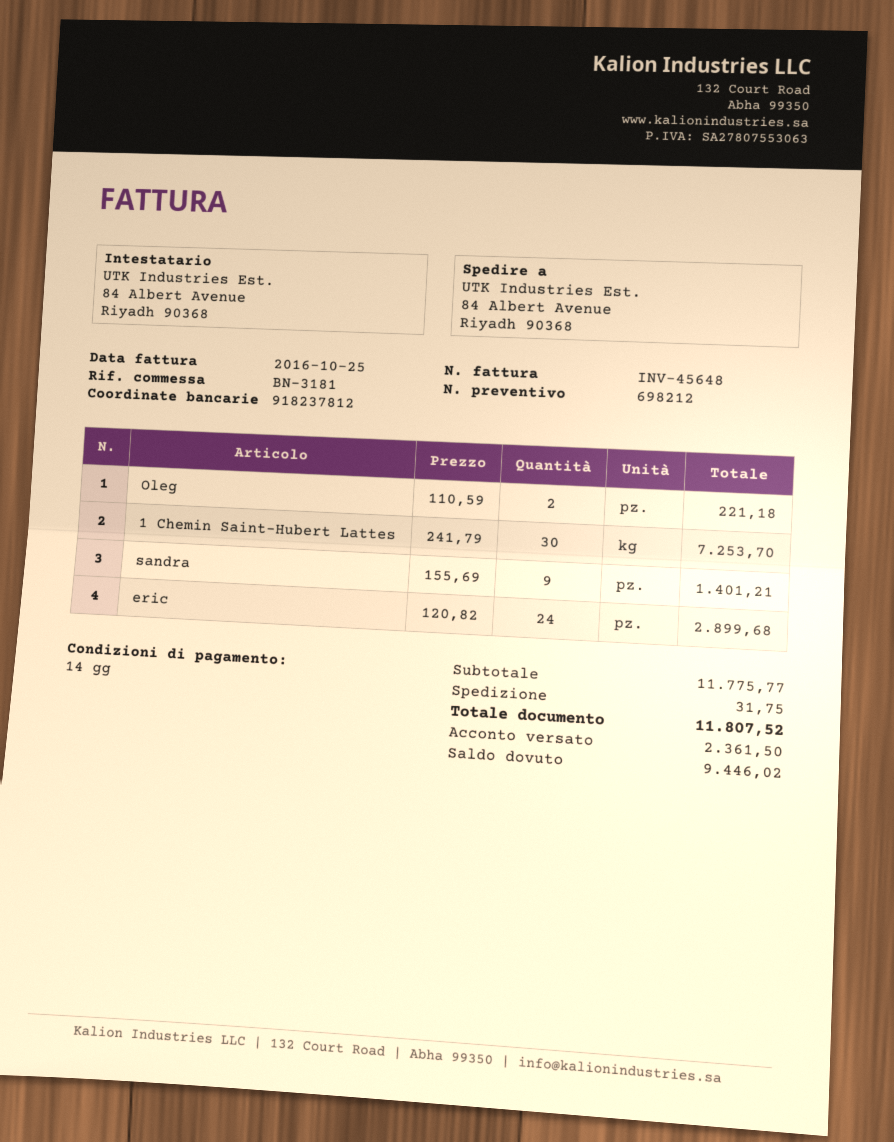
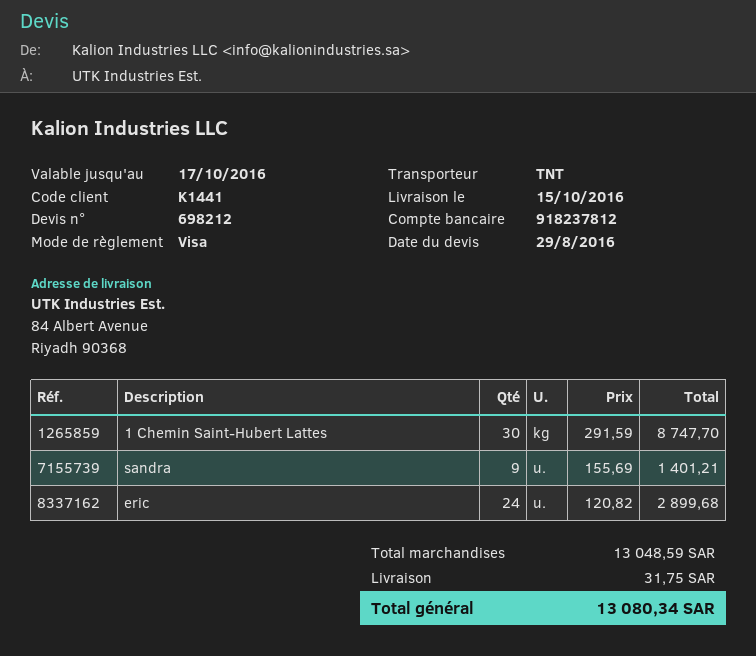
Oleg: 2 x 110.59 = 221.18 -> none
1 Chemin Saint-Hubert Lattes: 30 x 241.79 = 7253.70 -> 30 x 291.59 = 8747.70
subtotal: 11775.77 -> 13048.59
total: 11807.52 -> 13080.34

